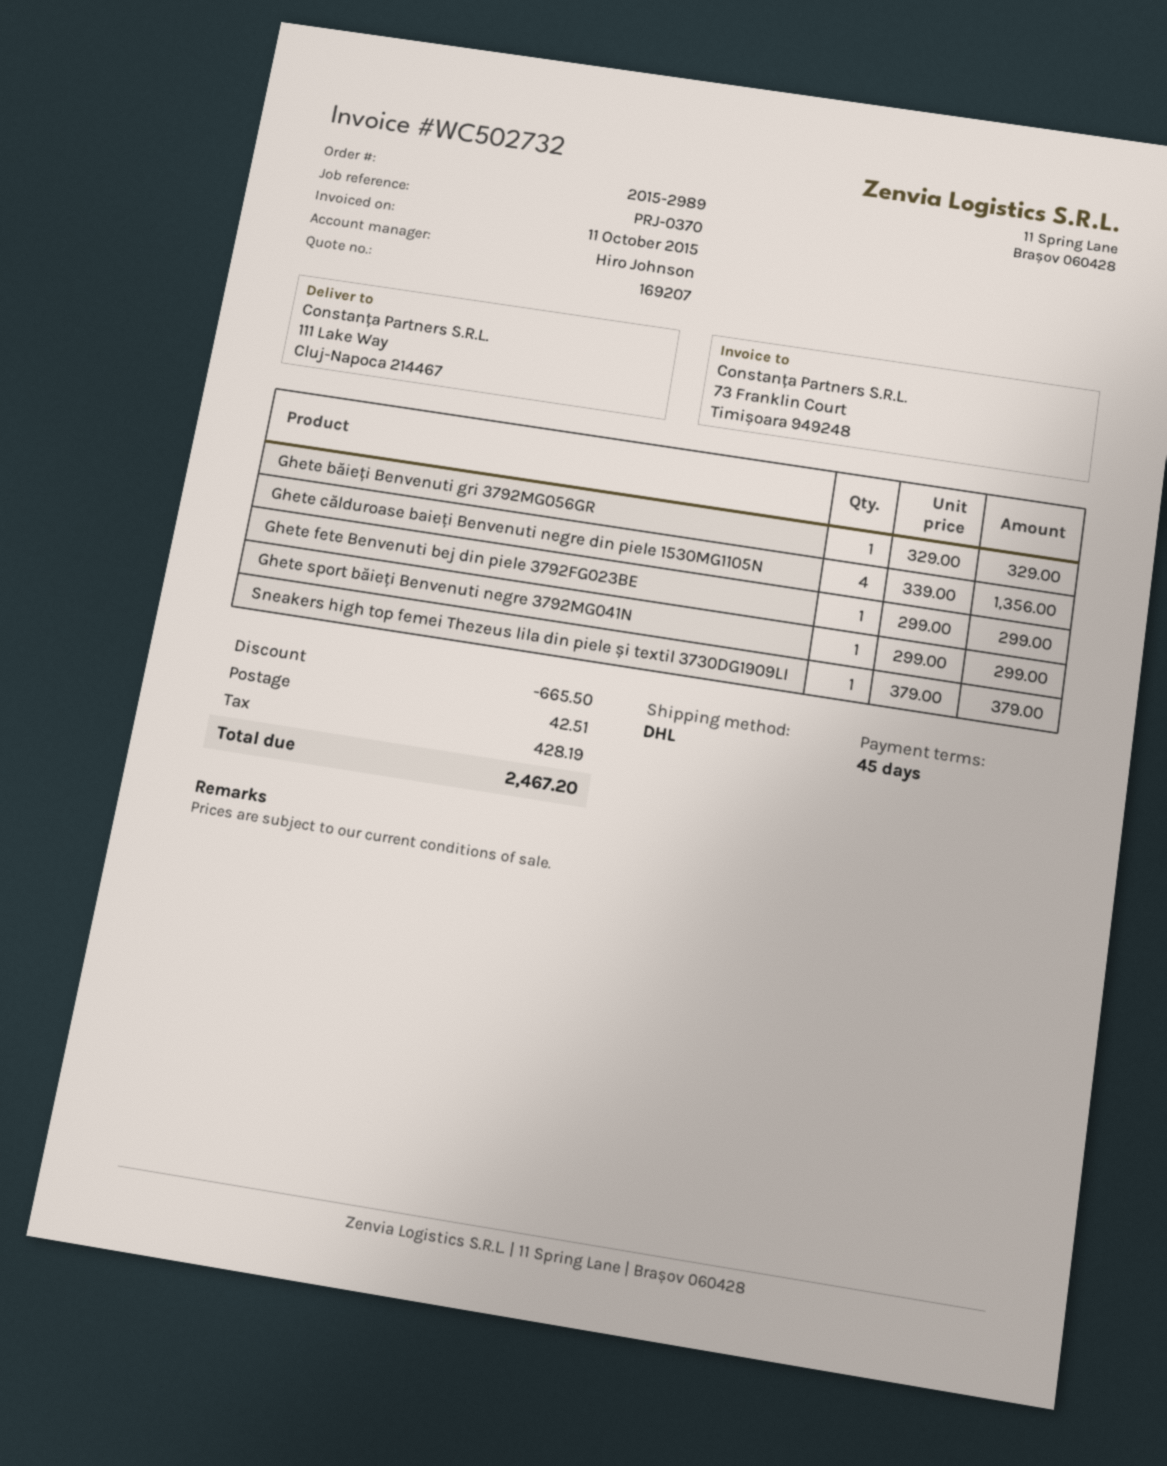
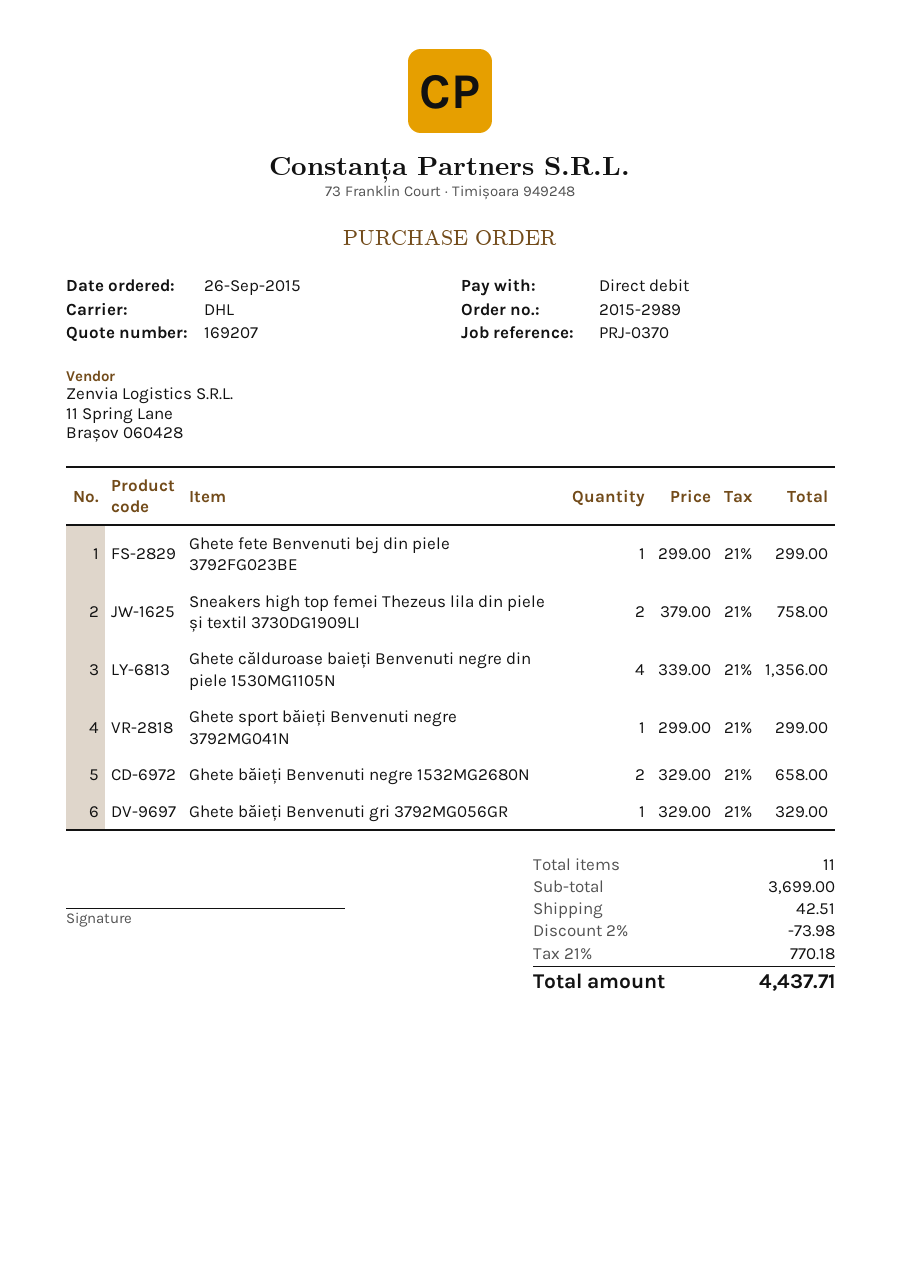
Sneakers high top femei Thezeus lila din piele și textil 3730DG1909LI: 1 x 379.00 = 379.00 -> 2 x 379.00 = 758.00
Ghete băieți Benvenuti negre 1532MG2680N: none -> 2 x 329.00 = 658.00
discount: 665.50 -> 73.98
tax: 428.19 -> 770.18
total: 2467.20 -> 4437.71

